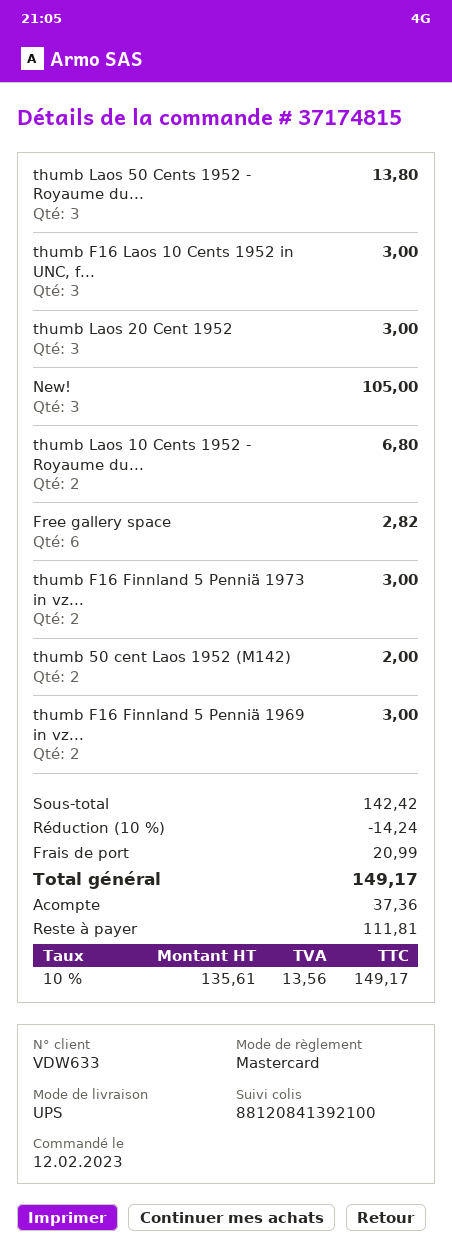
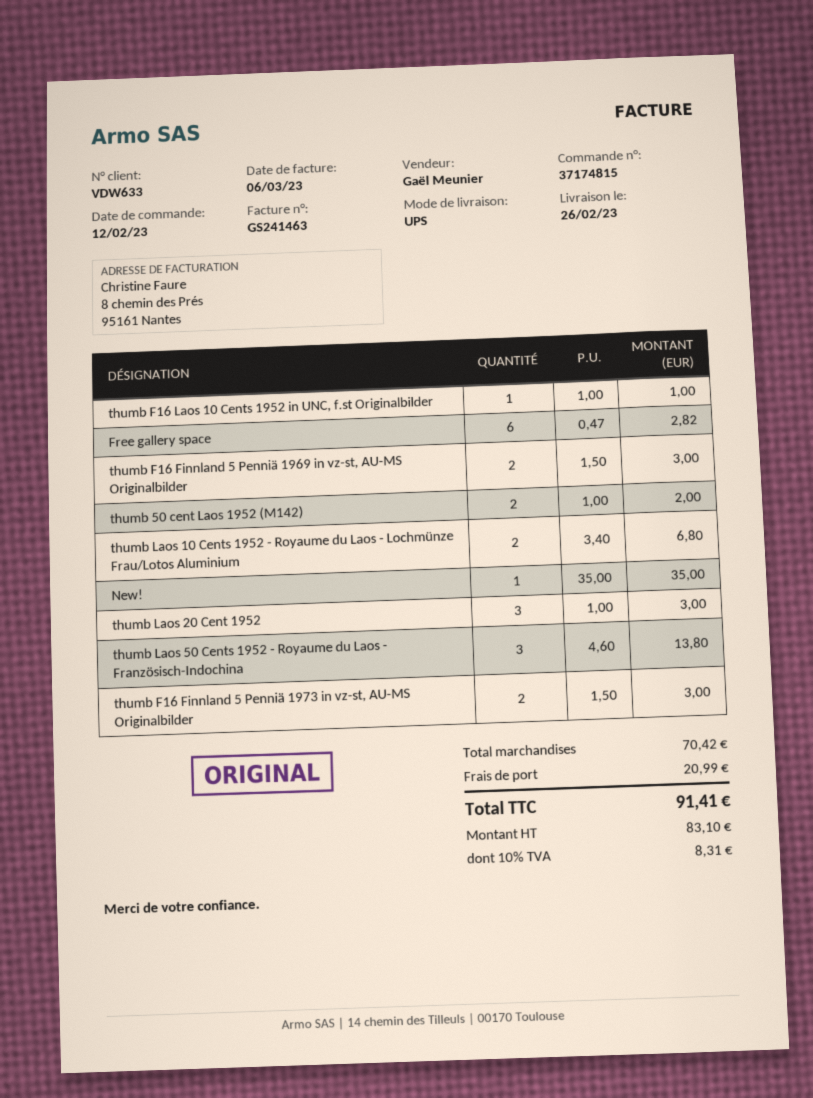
thumb F16 Laos 10 Cents 1952 in UNC, f...: 3 for 3.00 -> 1 for 1.00
New!: 3 for 105.00 -> 1 for 35.00
subtotal: 142.42 -> 70.42
discount: 10% = 14.24 -> none
net: 135.61 -> 83.10
tax: 10% = 13.56 -> 10% = 8.31
total: 149.17 -> 91.41

